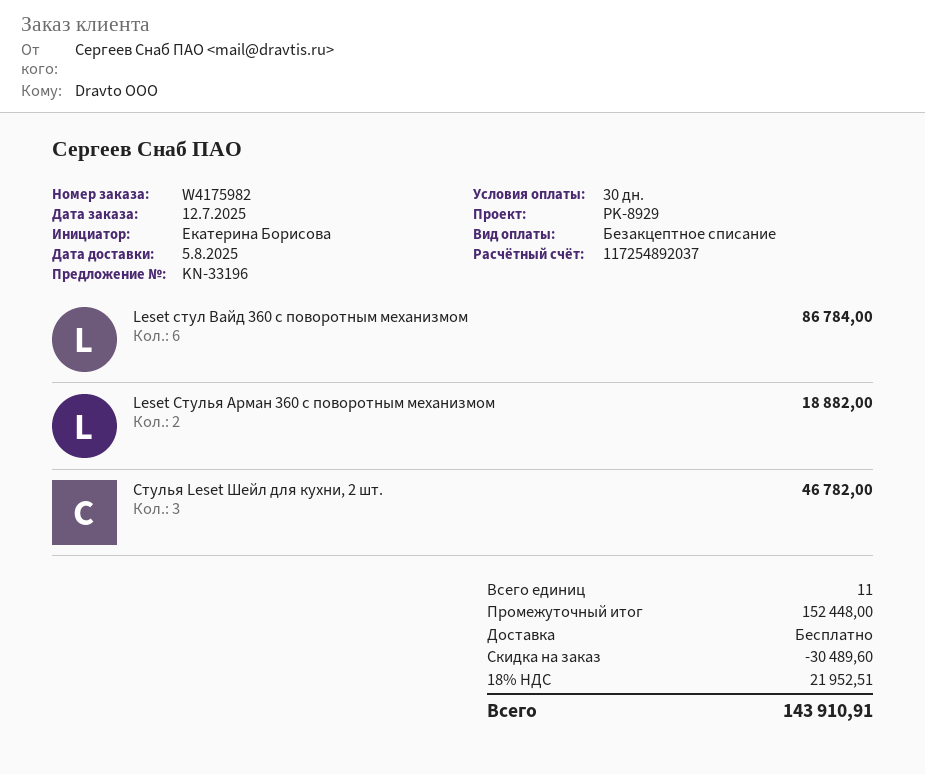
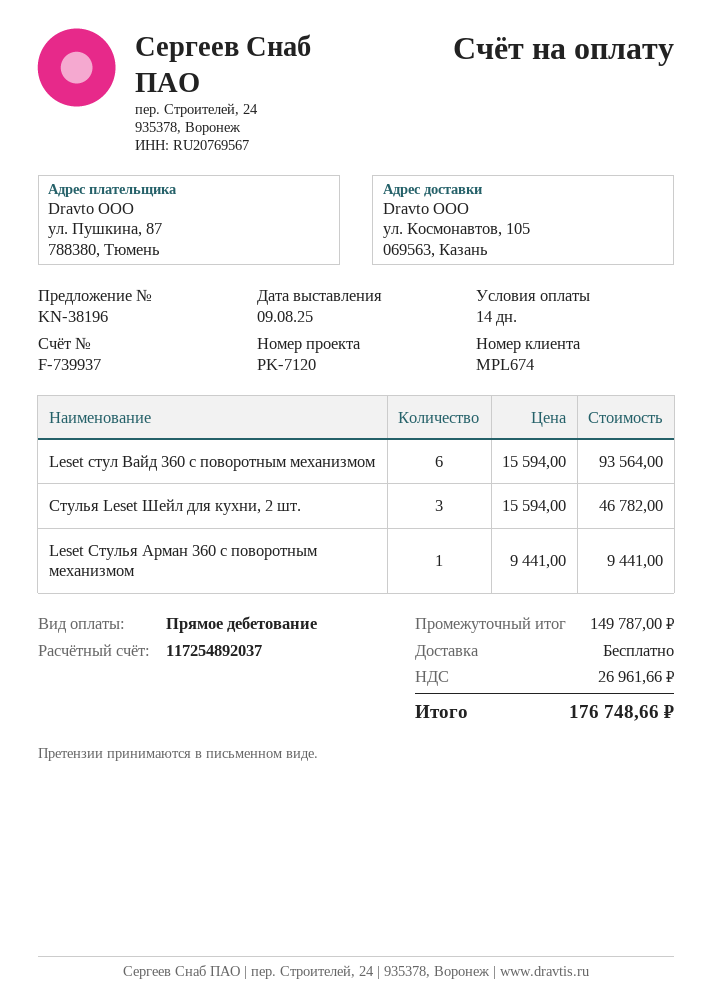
quote number: KN-33196 -> KN-38196
payment terms: 30 days -> 14 days
reference: PK-8929 -> PK-7120
Leset стул Вайд 360 с поворотным механизмом: 6 for 86784.00 -> 6 for 93564.00
Leset Стулья Арман 360 с поворотным механизмом: 2 for 18882.00 -> 1 for 9441.00
subtotal: 152448.00 -> 149787.00
discount: 30489.60 -> none
tax: 21952.51 -> 26961.66
total: 143910.91 -> 176748.66

